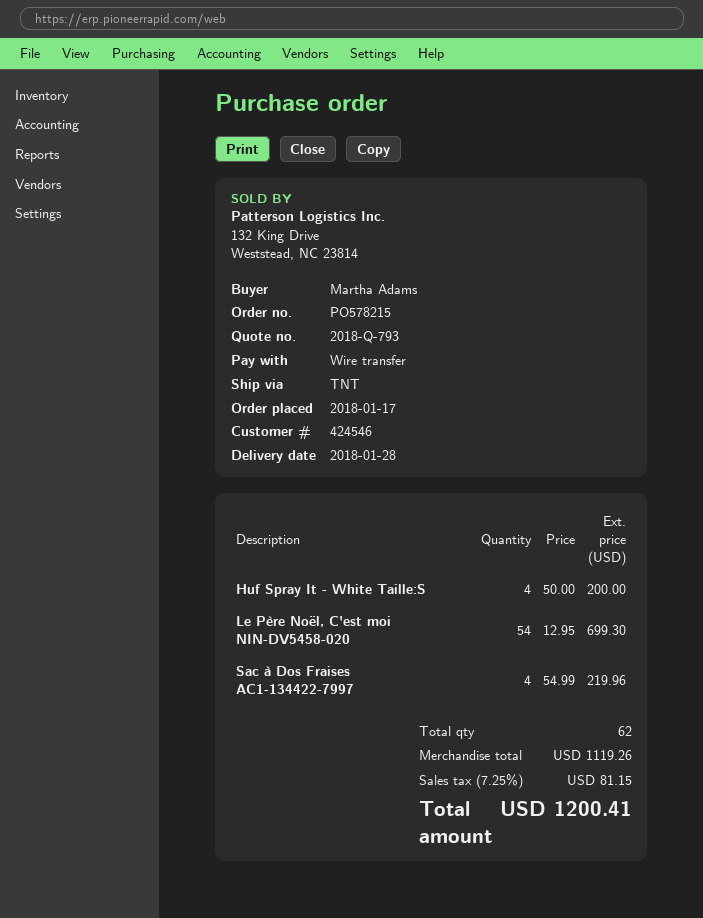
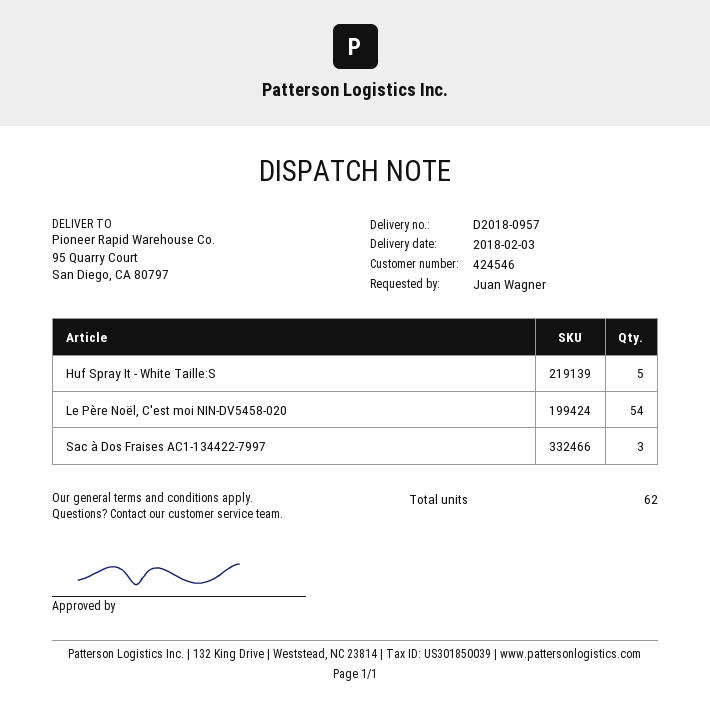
delivery date: 2018-01-28 -> 2018-02-03
ordered by: Martha Adams -> Juan Wagner
Huf Spray It - White Taille:S: 4 -> 5
Sac à Dos Fraises AC1-134422-7997: 4 -> 3

